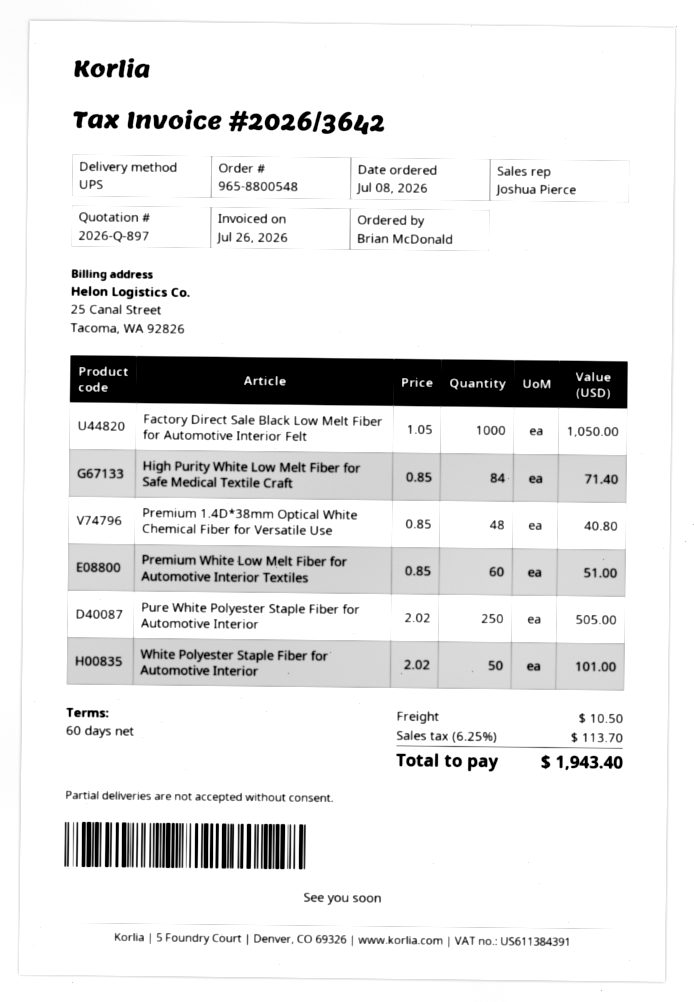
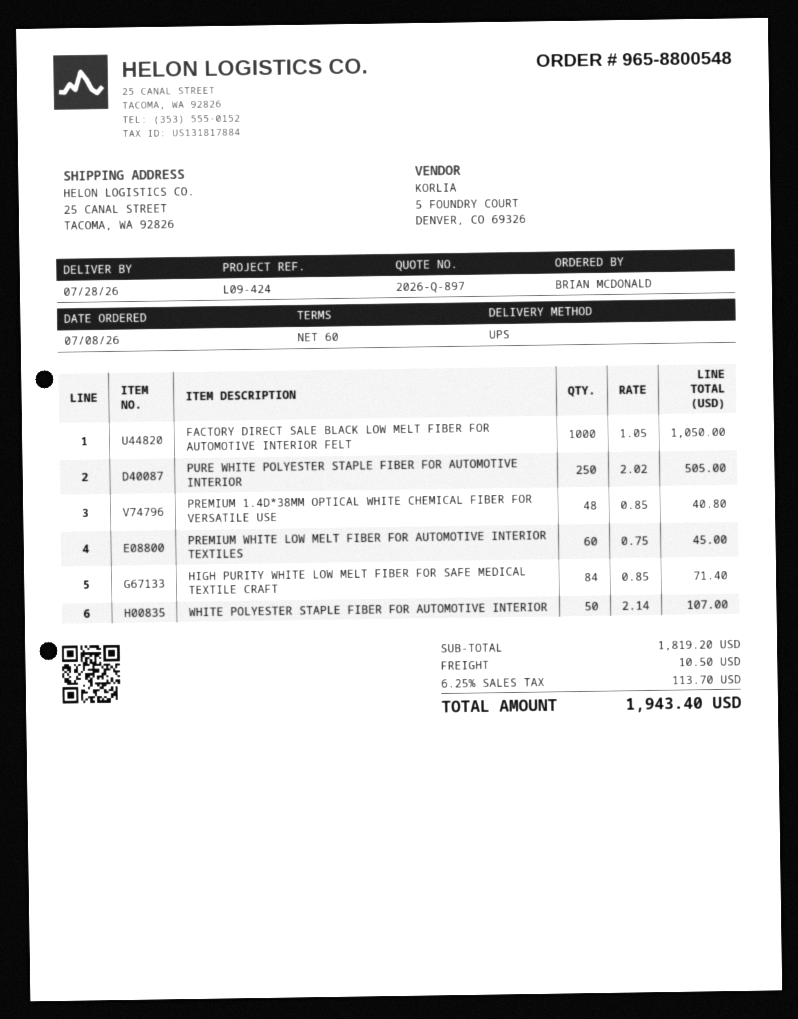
Premium White Low Melt Fiber for Automotive Interior Textiles: 60 x 0.85 = 51.00 -> 60 x 0.75 = 45.00
White Polyester Staple Fiber for Automotive Interior: 50 x 2.02 = 101.00 -> 50 x 2.14 = 107.00

